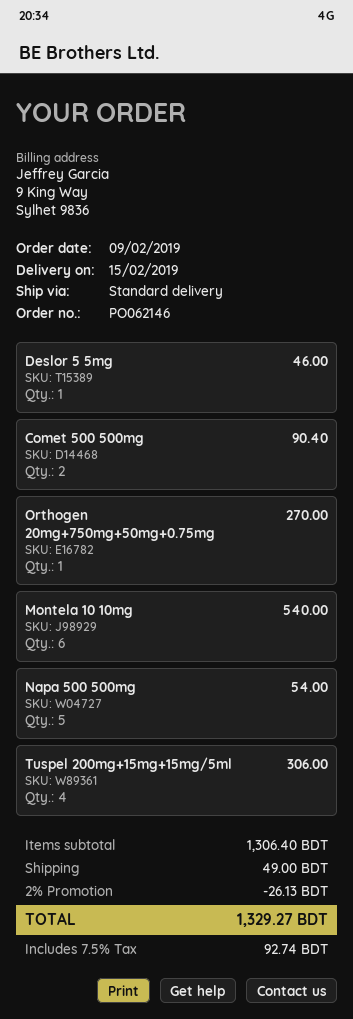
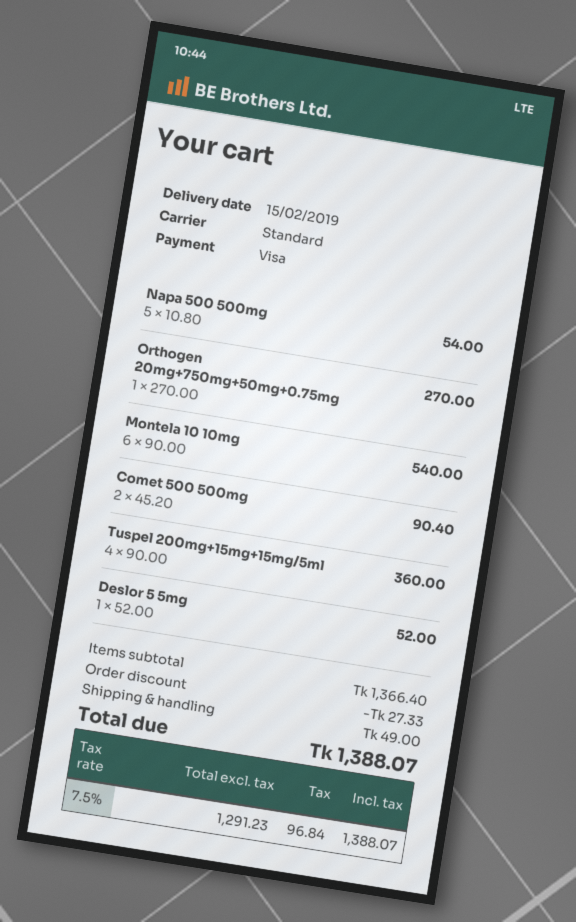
Deslor 5 5mg: 1 for 46.00 -> 1 for 52.00
Tuspel 200mg+15mg+15mg/5ml: 4 for 306.00 -> 4 for 360.00
subtotal: 1306.40 -> 1366.40
discount: 26.13 -> 27.33
tax: 7.5% = 92.74 -> 7.5% = 96.84
total: 1329.27 -> 1388.07

